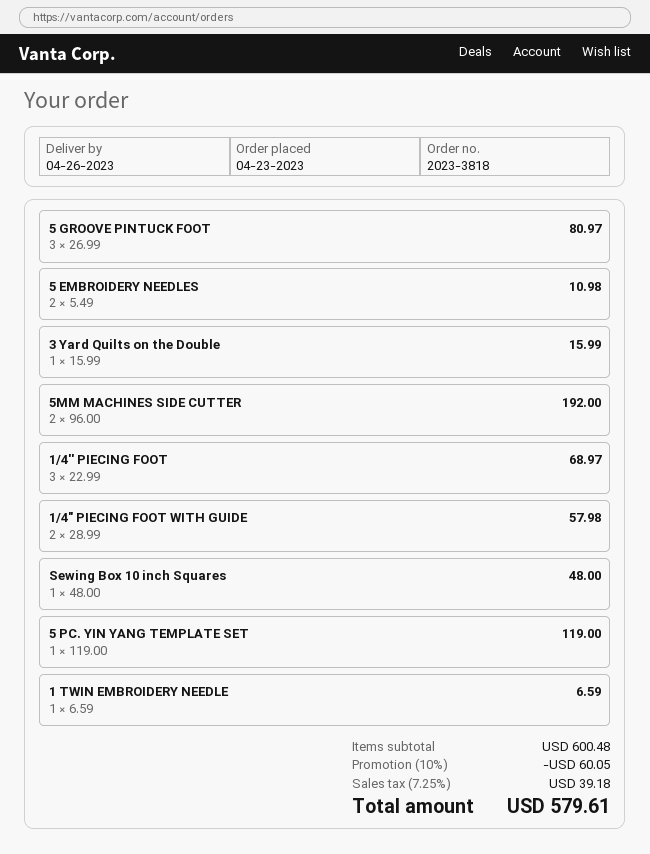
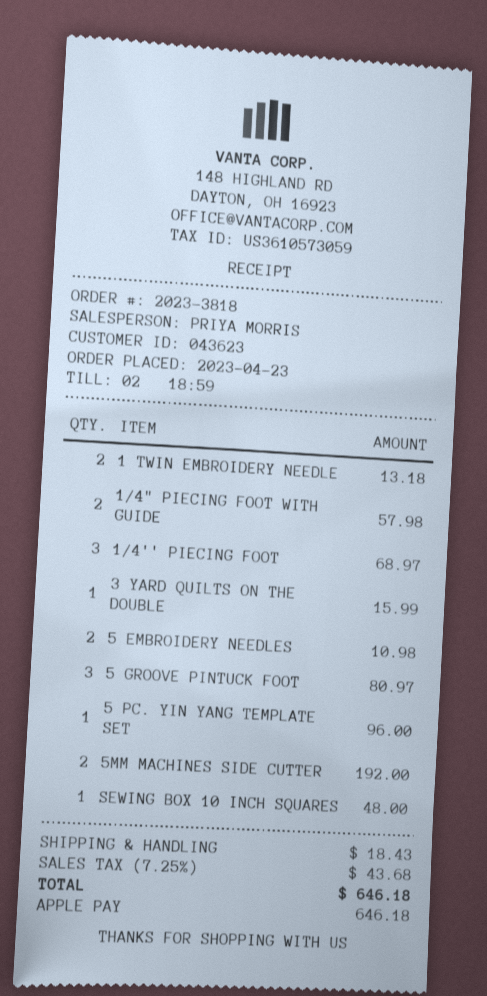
5 PC. YIN YANG TEMPLATE SET: 1 for 119.00 -> 1 for 96.00
1 TWIN EMBROIDERY NEEDLE: 1 for 6.59 -> 2 for 13.18
discount: 10% = 60.05 -> none
shipping: none -> 18.43
tax: 7.25% = 39.18 -> 7.25% = 43.68
total: 579.61 -> 646.18

